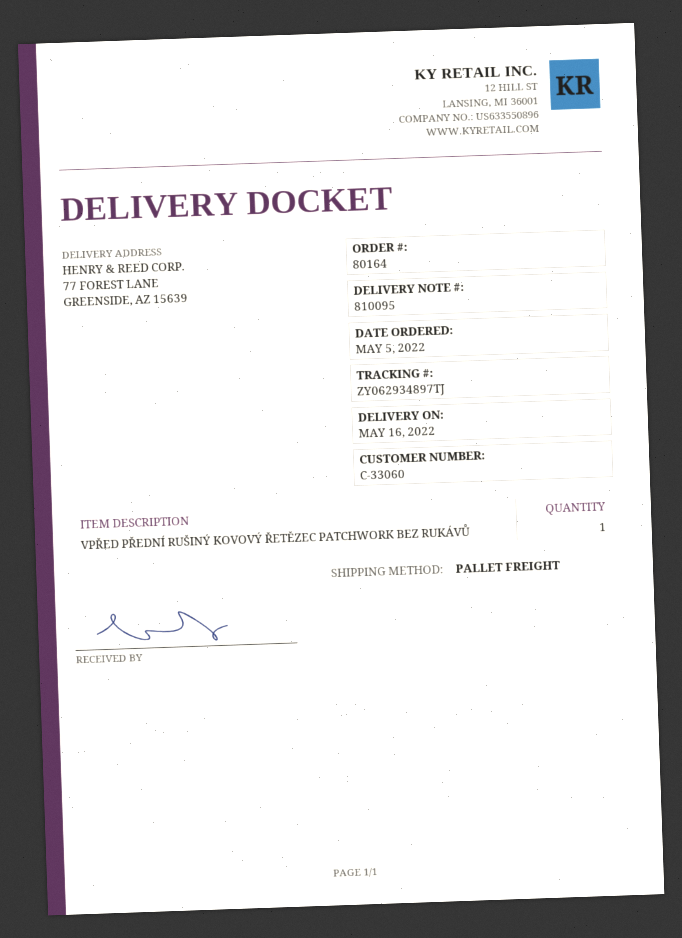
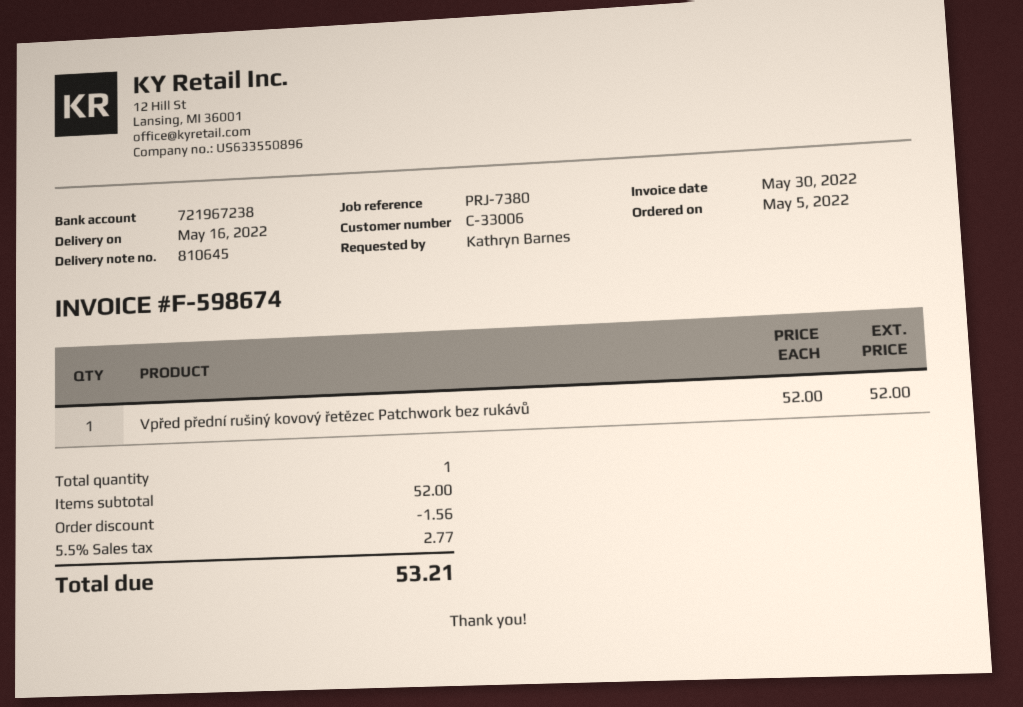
delivery note number: 810095 -> 810645
customer number: C-33060 -> C-33006

